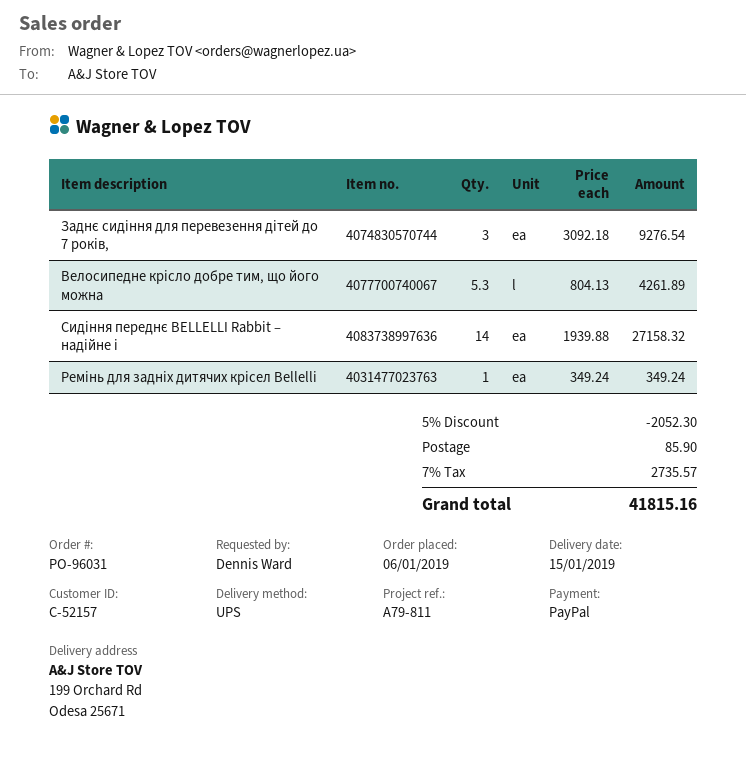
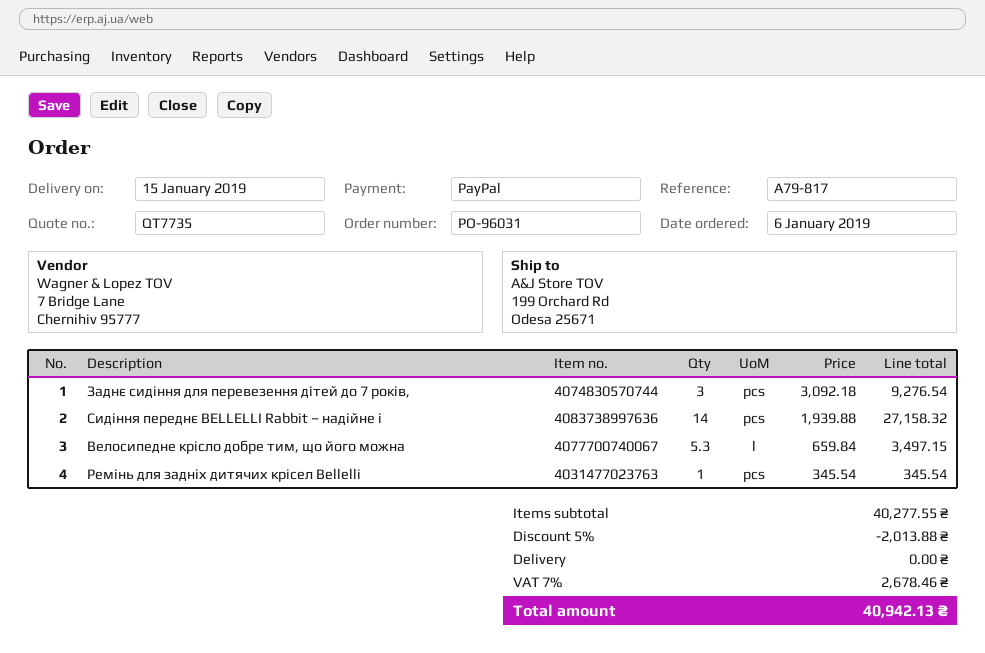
reference: A79-811 -> A79-817
Велосипедне крісло добре тим, що його можна: 5.3 x 804.13 = 4261.89 -> 5.3 x 659.84 = 3497.15
Ремінь для задніх дитячих крісел Bellelli: 1 x 349.24 = 349.24 -> 1 x 345.54 = 345.54
discount: 5% = 2052.30 -> 5% = 2013.88
shipping: 85.90 -> 0.00
tax: 7% = 2735.57 -> 7% = 2678.46
total: 41815.16 -> 40942.13

